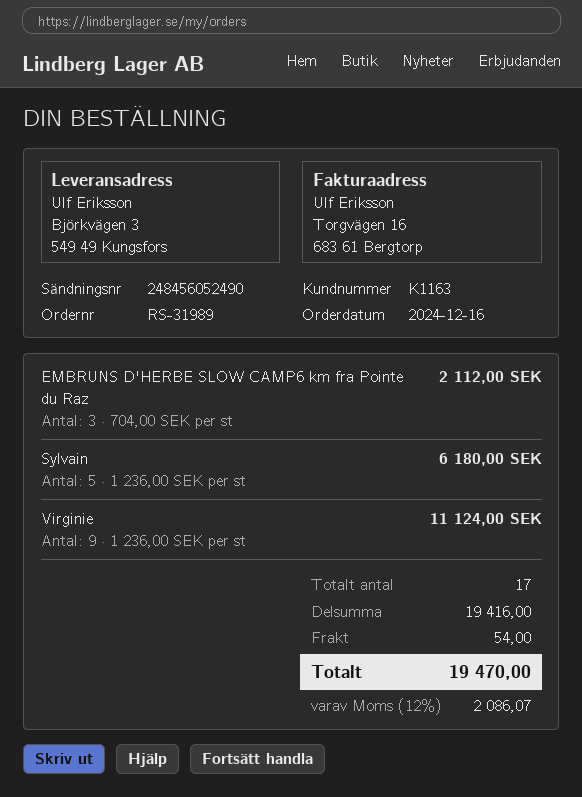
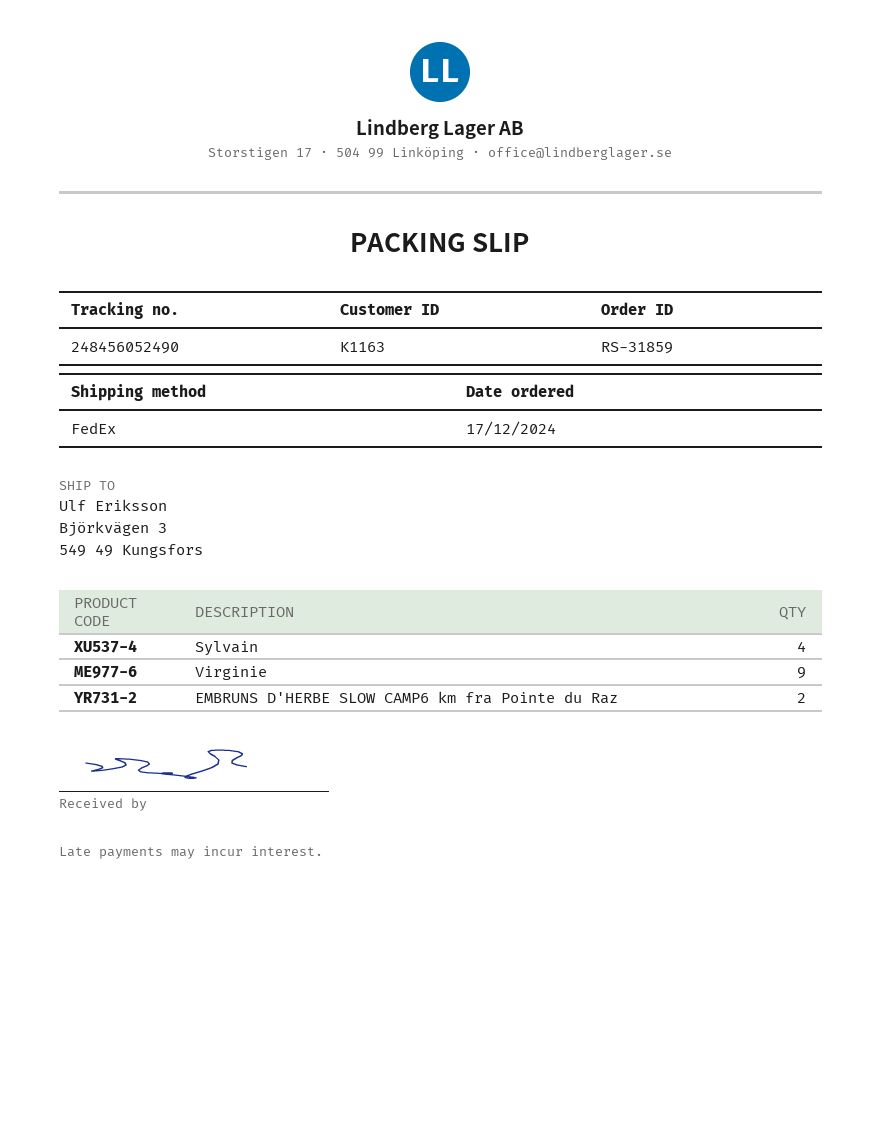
order number: RS-31989 -> RS-31859
order date: 2024-12-16 -> 2024-12-17
EMBRUNS D'HERBE SLOW CAMP6 km fra Pointe du Raz: 3 -> 2
Sylvain: 5 -> 4

